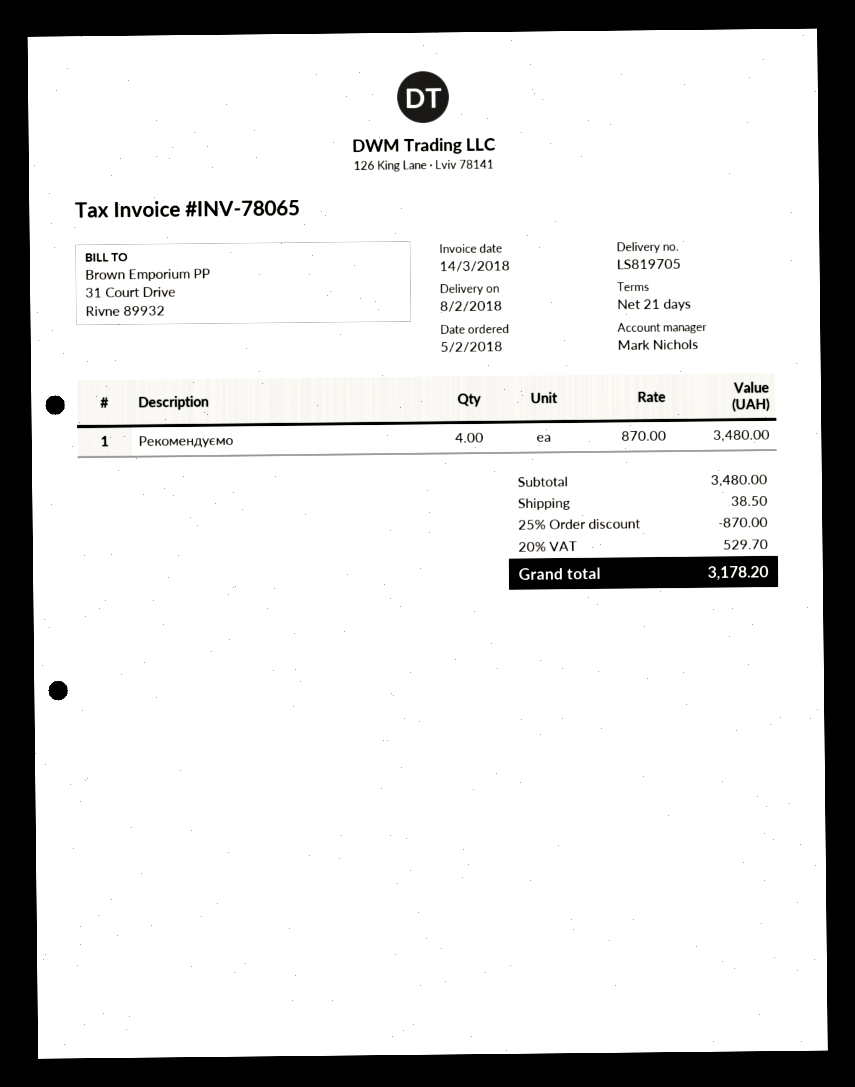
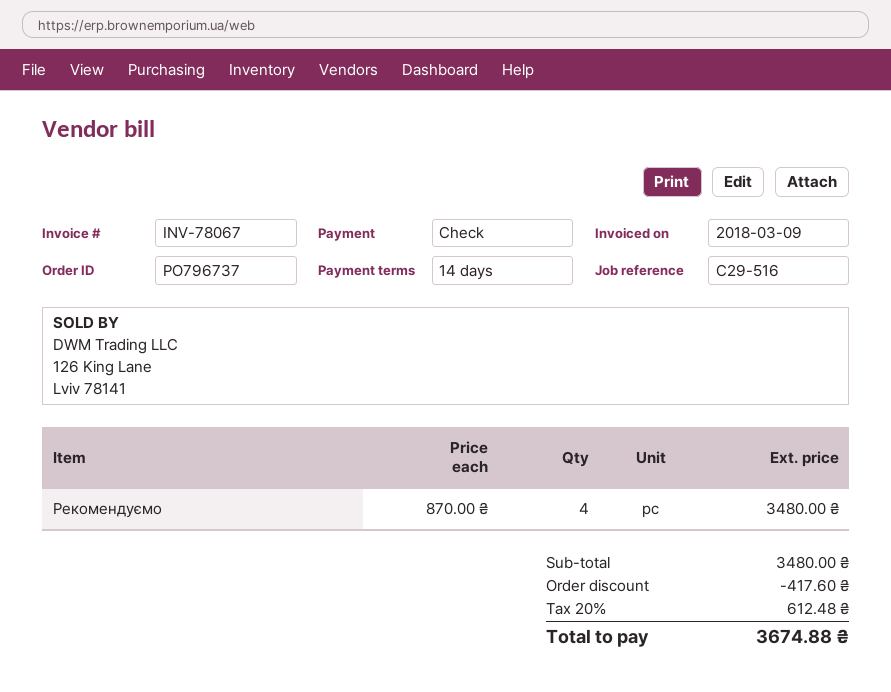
invoice number: INV-78065 -> INV-78067
invoice date: 2018-03-14 -> 2018-03-09
payment terms: 21 days -> 14 days
discount: 870.00 -> 417.60
shipping: 38.50 -> none
tax: 20% = 529.70 -> 20% = 612.48
total: 3178.20 -> 3674.88

